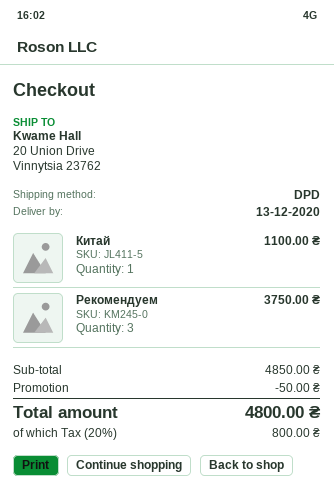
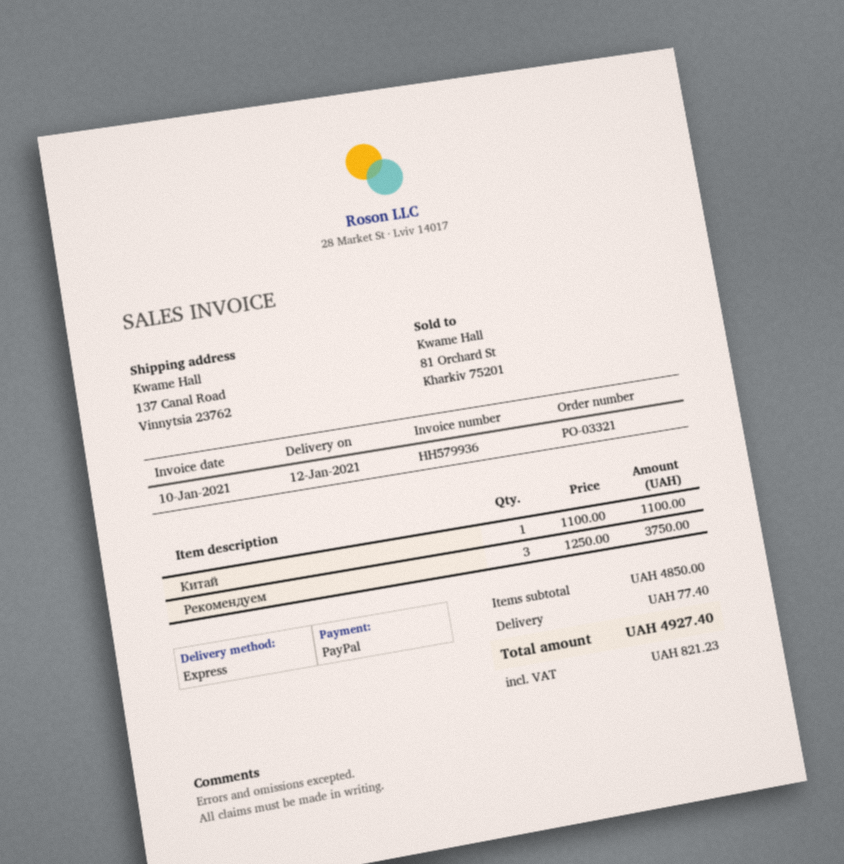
delivery date: 2020-12-13 -> 2021-01-12
shipping method: DPD -> express
ship to: 20 Union Drive, Vinnytsia 23762 -> 137 Canal Road, Vinnytsia 23762
discount: 50.00 -> none
shipping: none -> 77.40
tax: 800.00 -> 821.23
total: 4800.00 -> 4927.40

